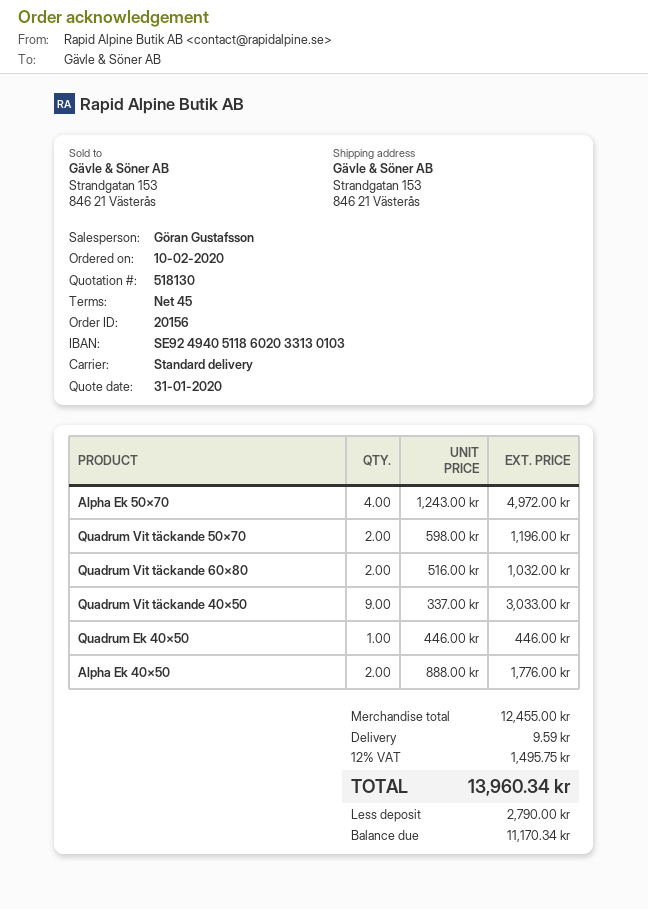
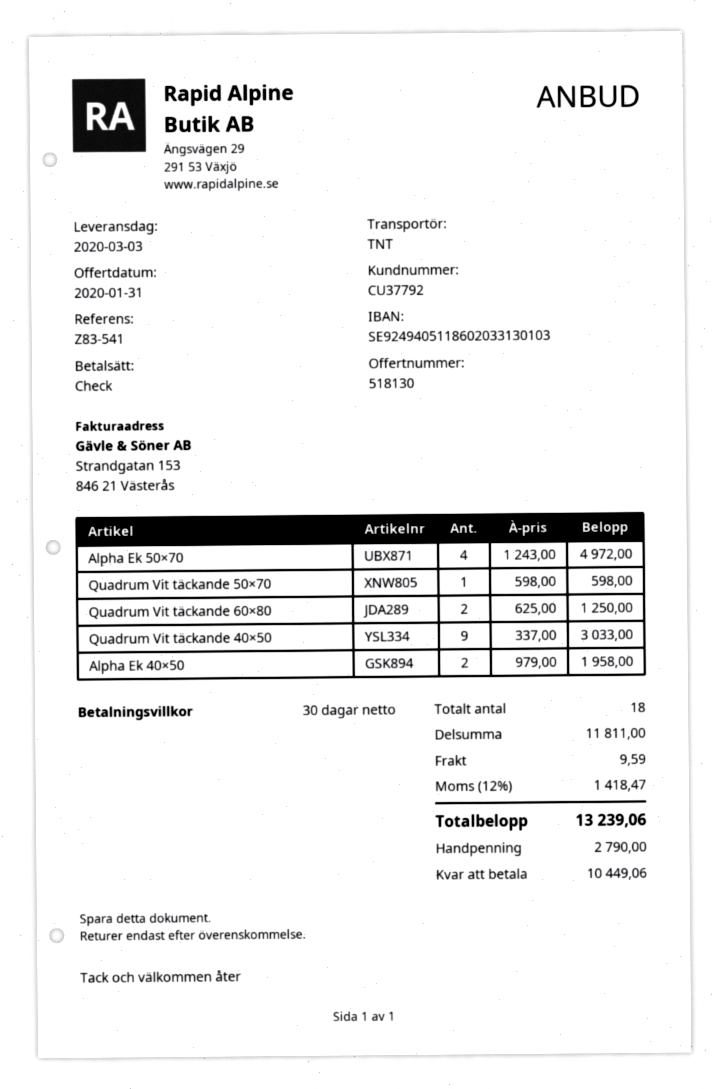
payment terms: 45 days -> 30 days
shipping method: standard -> TNT
Quadrum Vit täckande 50×70: 2 x 598.00 = 1196.00 -> 1 x 598.00 = 598.00
Quadrum Vit täckande 60×80: 2 x 516.00 = 1032.00 -> 2 x 625.00 = 1250.00
Quadrum Ek 40×50: 1 x 446.00 = 446.00 -> none
Alpha Ek 40×50: 2 x 888.00 = 1776.00 -> 2 x 979.00 = 1958.00
subtotal: 12455.00 -> 11811.00
tax: 12% = 1495.75 -> 12% = 1418.47
total: 13960.34 -> 13239.06
balance: 11170.34 -> 10449.06

